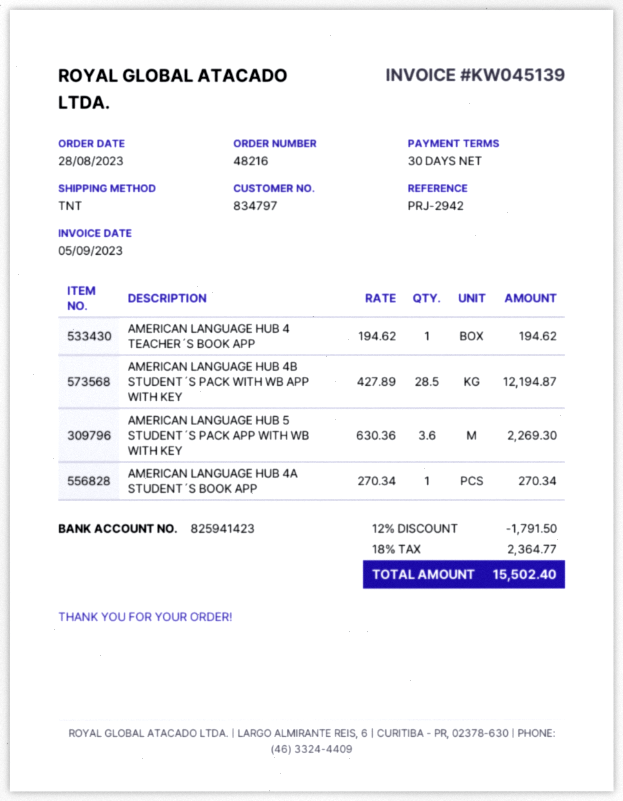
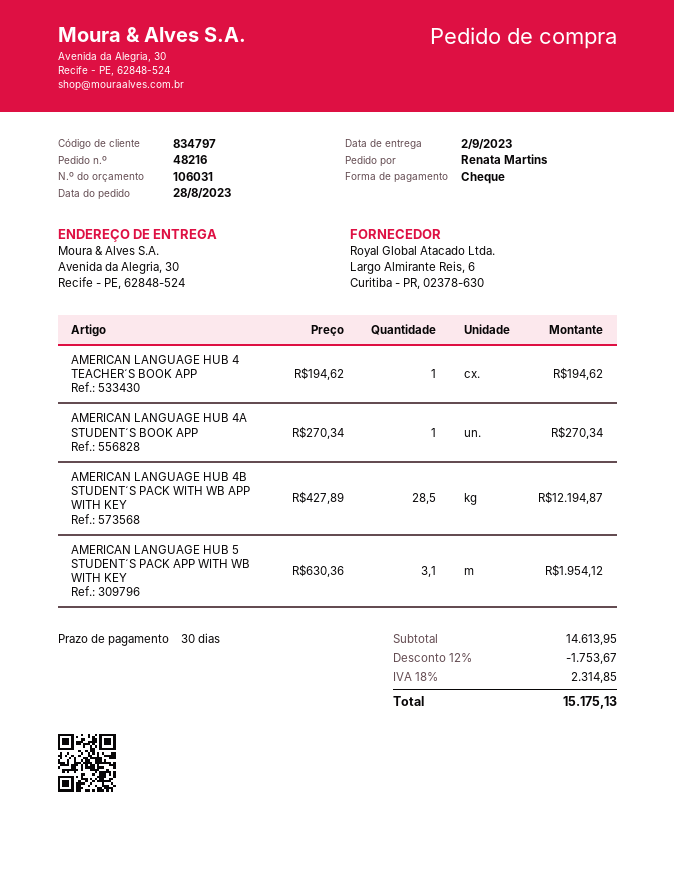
AMERICAN LANGUAGE HUB 5 STUDENT´S PACK APP WITH WB WITH KEY: 3.6 x 630.36 = 2269.30 -> 3.1 x 630.36 = 1954.12
discount: 12% = 1791.50 -> 12% = 1753.67
tax: 18% = 2364.77 -> 18% = 2314.85
total: 15502.40 -> 15175.13

